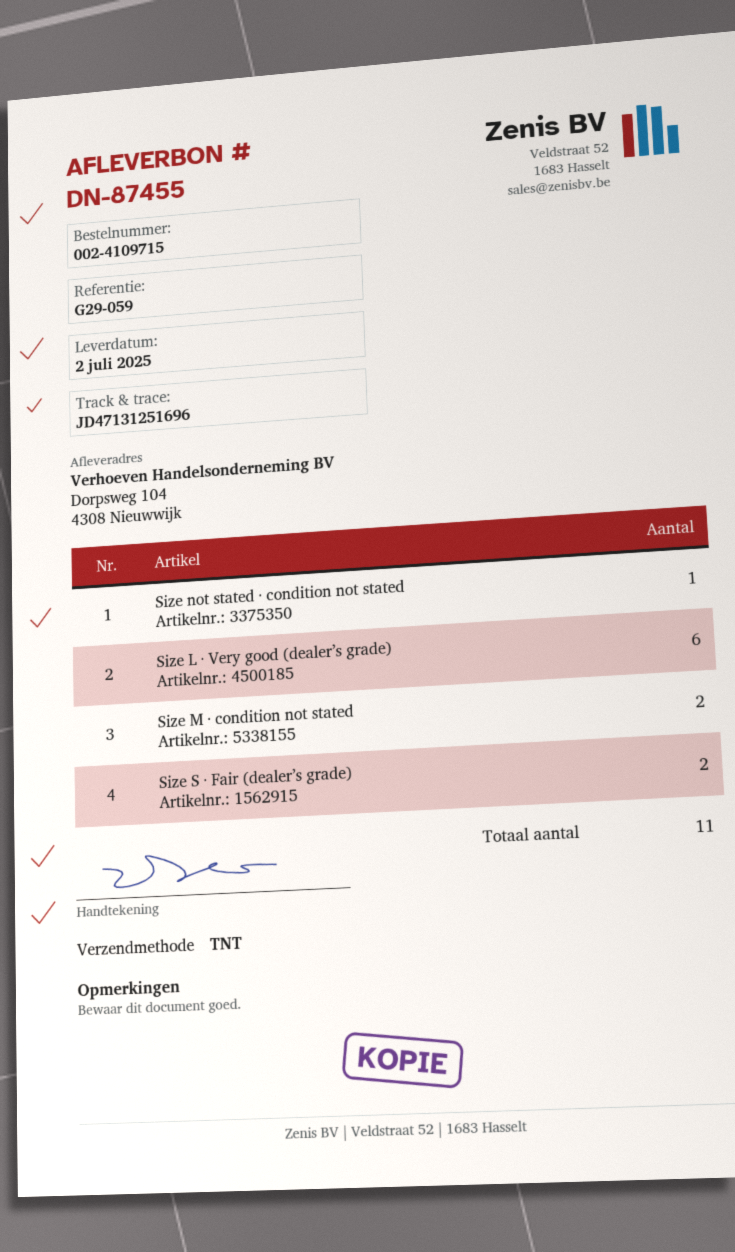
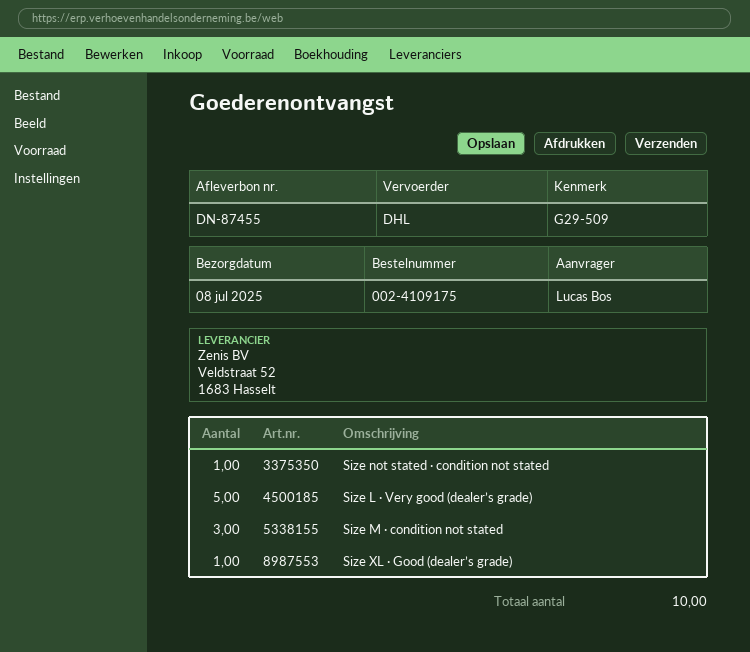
order number: 002-4109715 -> 002-4109175
delivery date: 2025-07-02 -> 2025-07-08
reference: G29-059 -> G29-509
shipping method: TNT -> DHL
Size L · Very good (dealer’s grade): 6 -> 5
Size M · condition not stated: 2 -> 3
Size S · Fair (dealer’s grade): 2 -> none
Size XL · Good (dealer’s grade): none -> 1
total quantity: 11 -> 10

